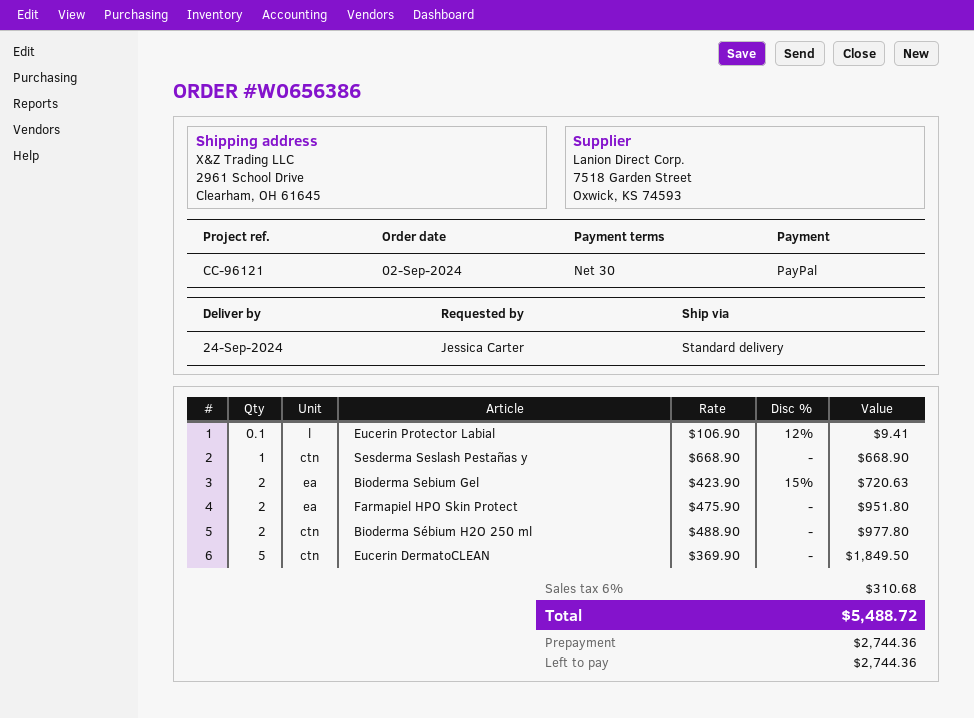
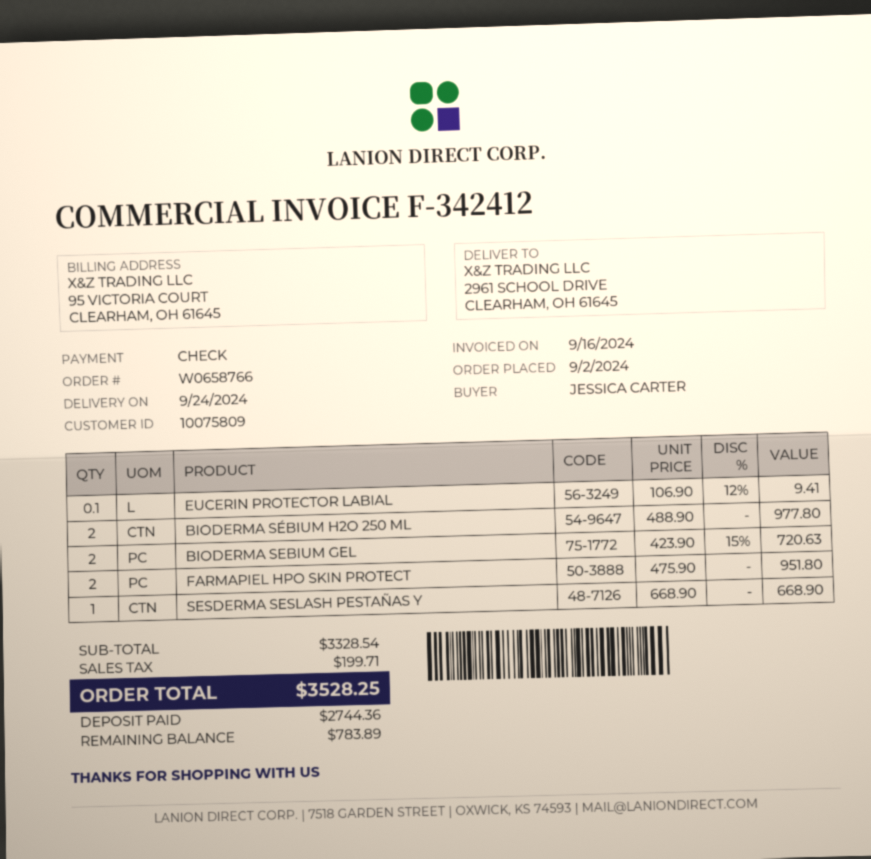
order number: W0656386 -> W0658766
payment method: PayPal -> cheque
Eucerin DermatoCLEAN: 5 x 369.90 = 1849.50 -> none
tax: 310.68 -> 199.71
total: 5488.72 -> 3528.25
balance: 2744.36 -> 783.89

